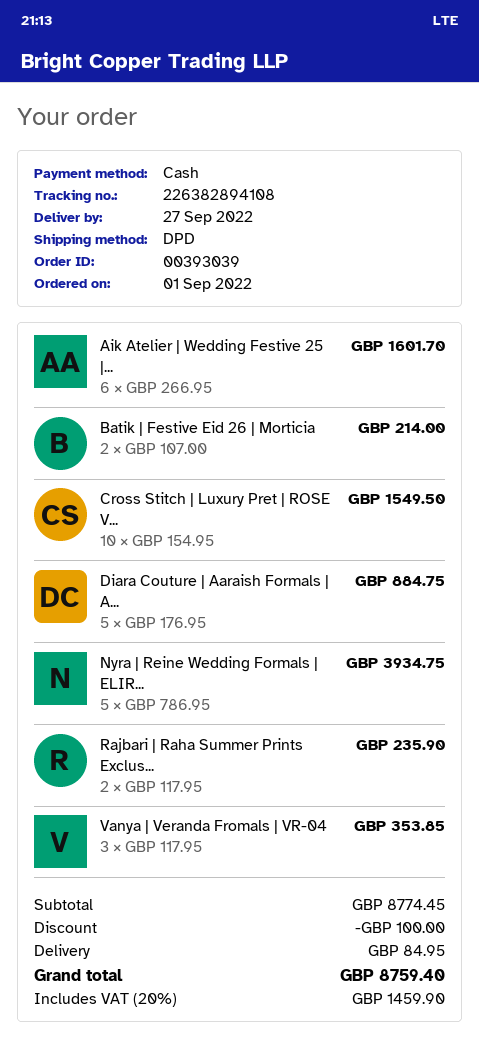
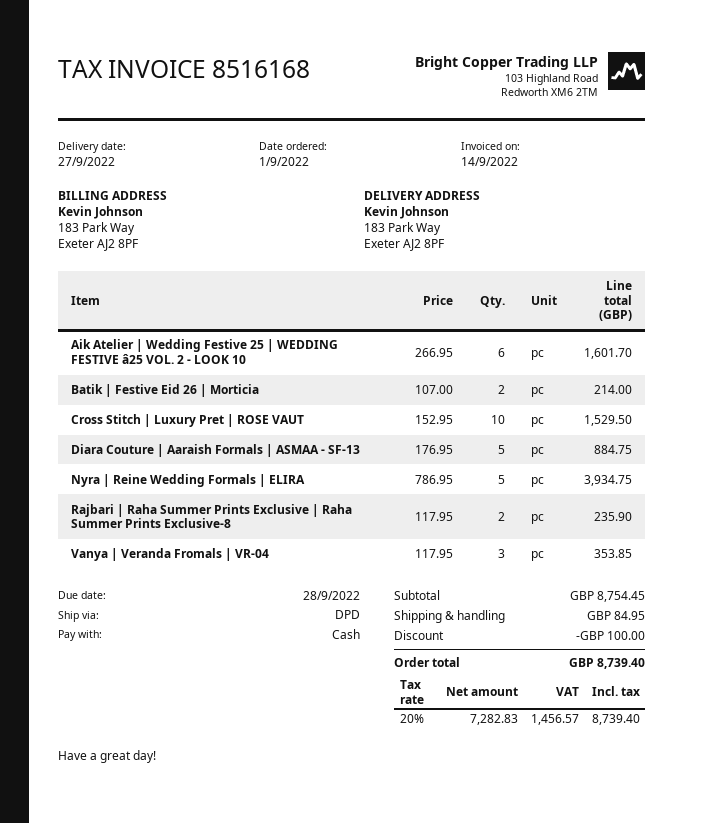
Cross Stitch | Luxury Pret | ROSE V...: 10 x 154.95 = 1549.50 -> 10 x 152.95 = 1529.50
subtotal: 8774.45 -> 8754.45
tax: 20% = 1459.90 -> 20% = 1456.57
total: 8759.40 -> 8739.40

